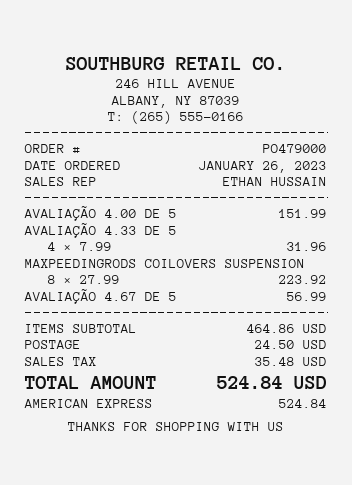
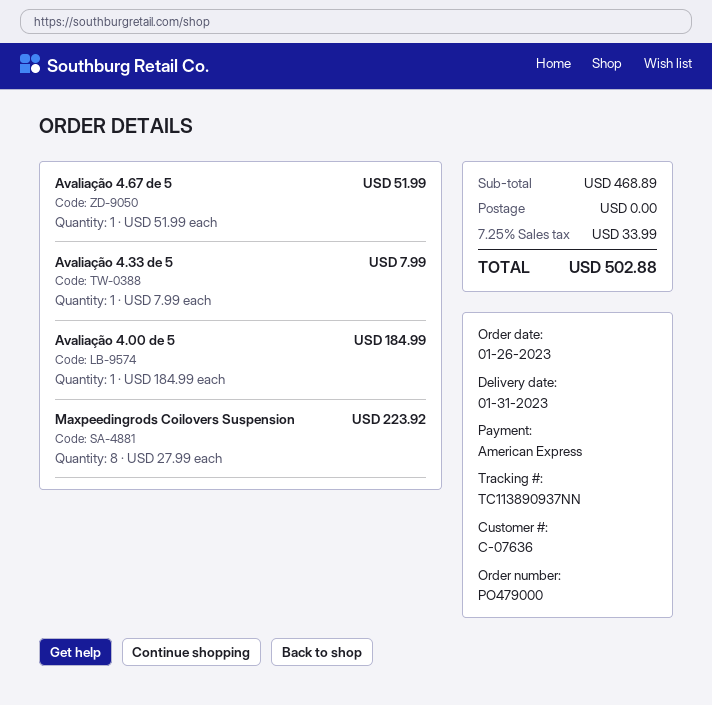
AVALIAÇÃO 4.00 DE 5: 1 x 151.99 = 151.99 -> 1 x 184.99 = 184.99
AVALIAÇÃO 4.33 DE 5: 4 x 7.99 = 31.96 -> 1 x 7.99 = 7.99
AVALIAÇÃO 4.67 DE 5: 1 x 56.99 = 56.99 -> 1 x 51.99 = 51.99
subtotal: 464.86 -> 468.89
shipping: 24.50 -> 0.00
tax: 35.48 -> 33.99
total: 524.84 -> 502.88

